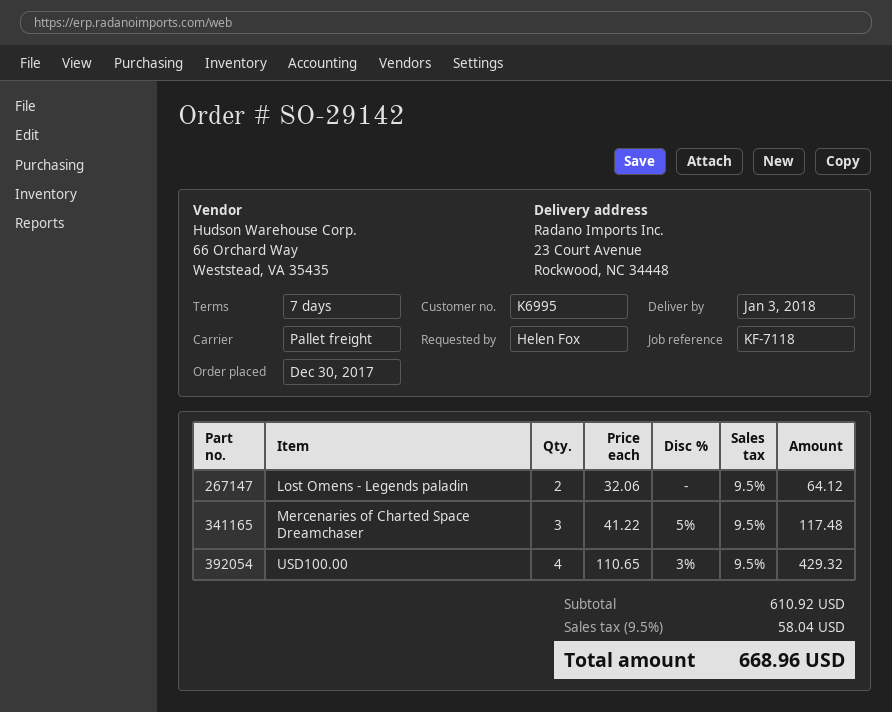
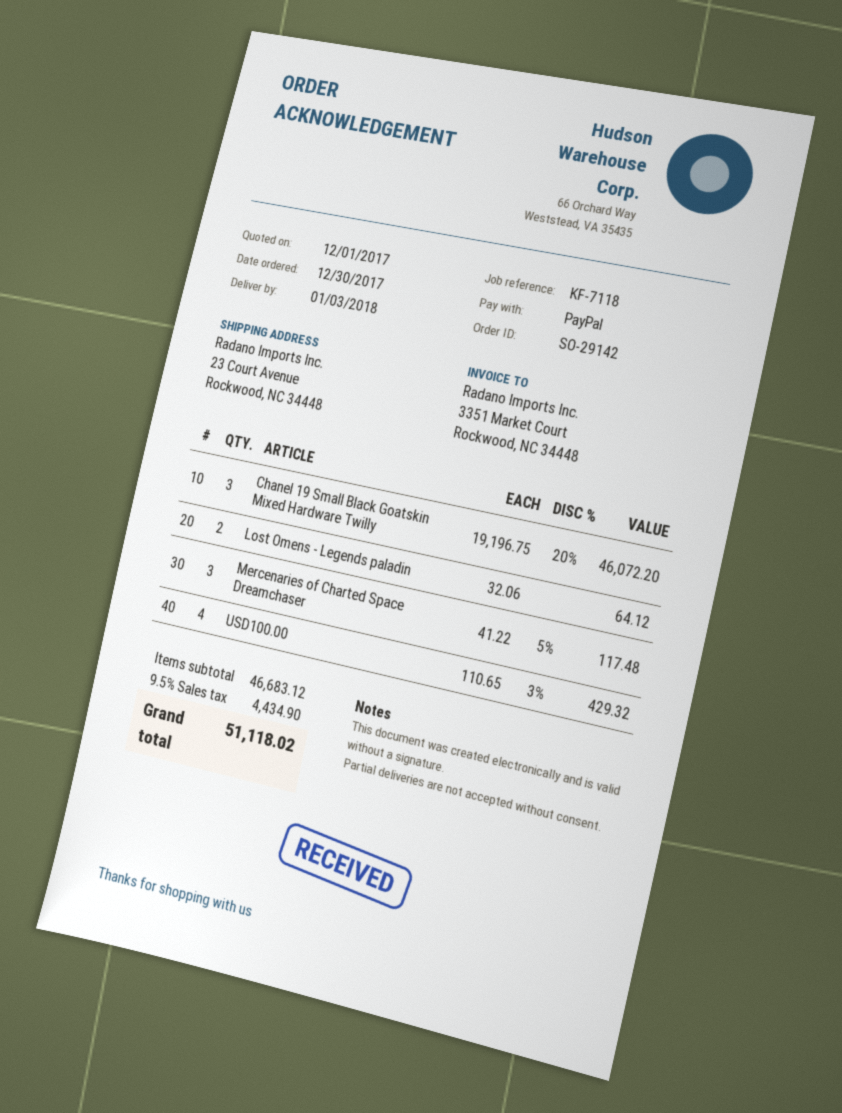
Chanel 19 Small Black Goatskin Mixed Hardware Twilly: none -> 3 x 19196.75 - 20% = 46072.20
subtotal: 610.92 -> 46683.12
tax: 9.5% = 58.04 -> 9.5% = 4434.90
total: 668.96 -> 51118.02

